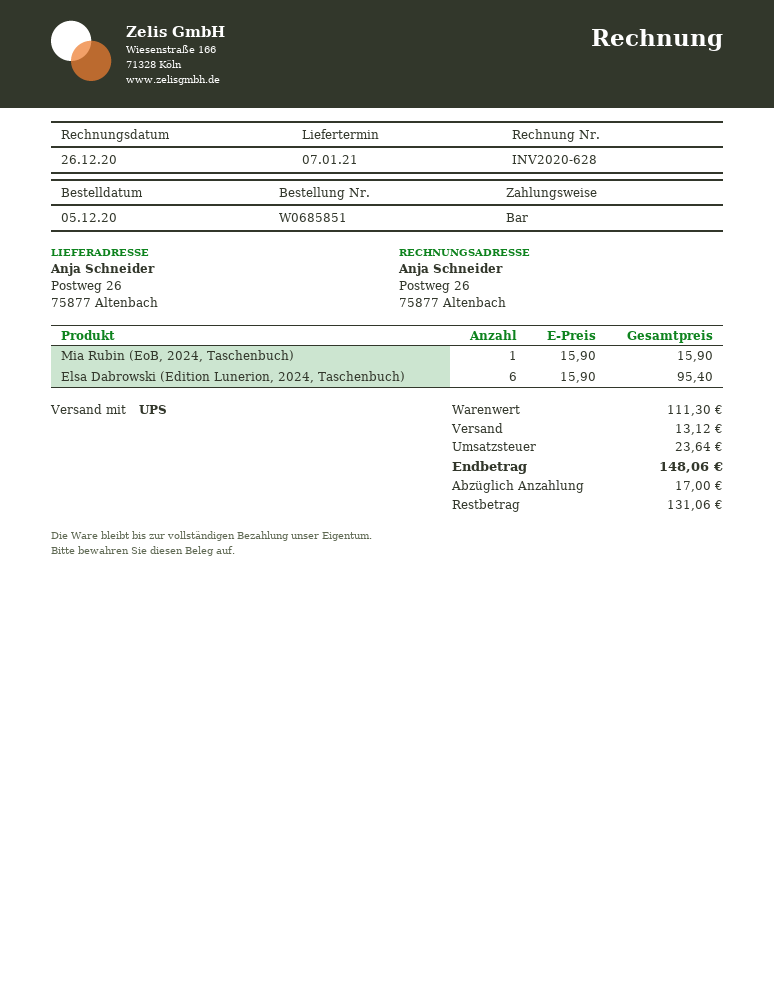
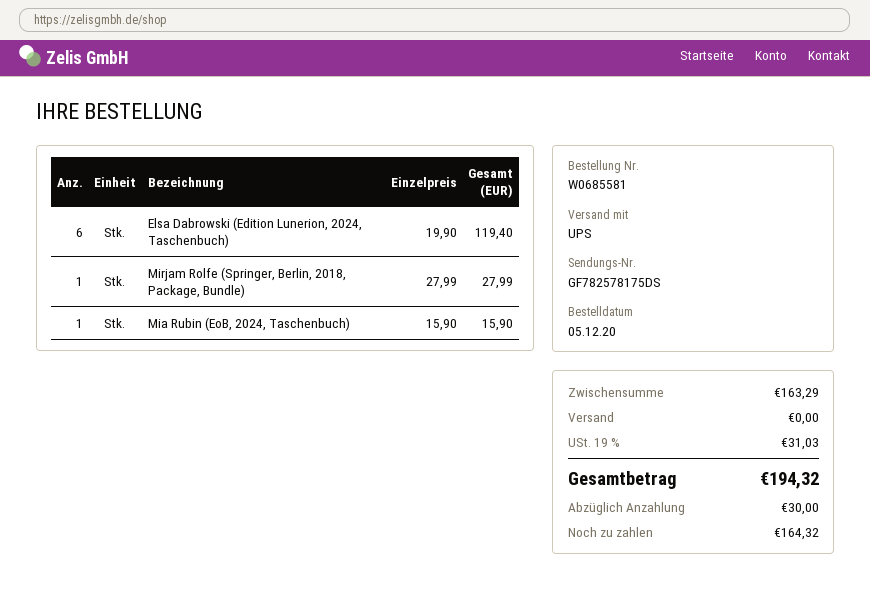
order number: W0685851 -> W0685581
Elsa Dabrowski (Edition Lunerion, 2024, Taschenbuch): 6 x 15.90 = 95.40 -> 6 x 19.90 = 119.40
Mirjam Rolfe (Springer, Berlin, 2018, Package, Bundle): none -> 1 x 27.99 = 27.99
subtotal: 111.30 -> 163.29
shipping: 13.12 -> 0.00
tax: 23.64 -> 31.03
total: 148.06 -> 194.32
deposit: 17.00 -> 30.00
balance: 131.06 -> 164.32

